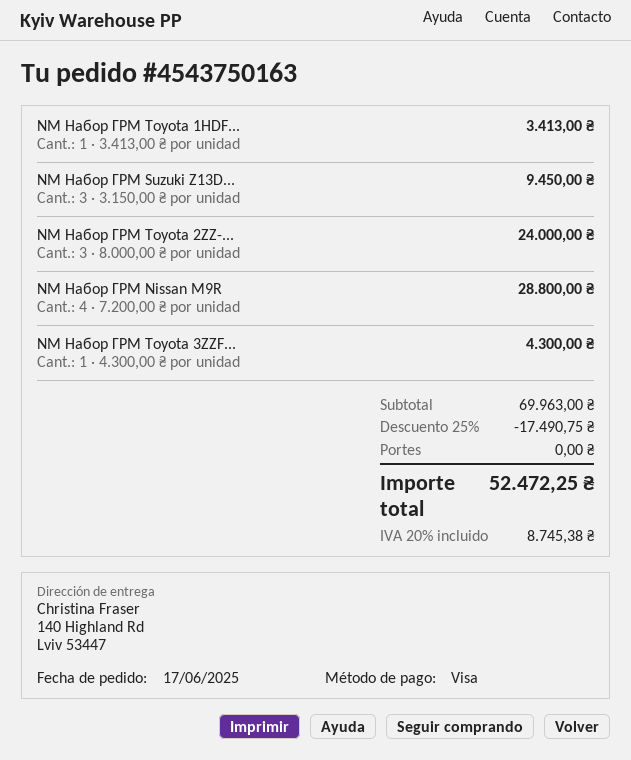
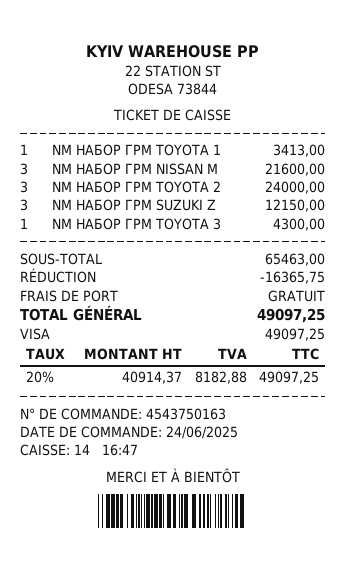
order date: 2025-06-17 -> 2025-06-24
NM Набор ГРМ Suzuki Z13D...: 3 for 9450.00 -> 3 for 12150.00
NM Набор ГРМ Nissan M9R: 4 for 28800.00 -> 3 for 21600.00
subtotal: 69963.00 -> 65463.00
discount: 17490.75 -> 16365.75
tax: 20% = 8745.38 -> 20% = 8182.88
total: 52472.25 -> 49097.25

